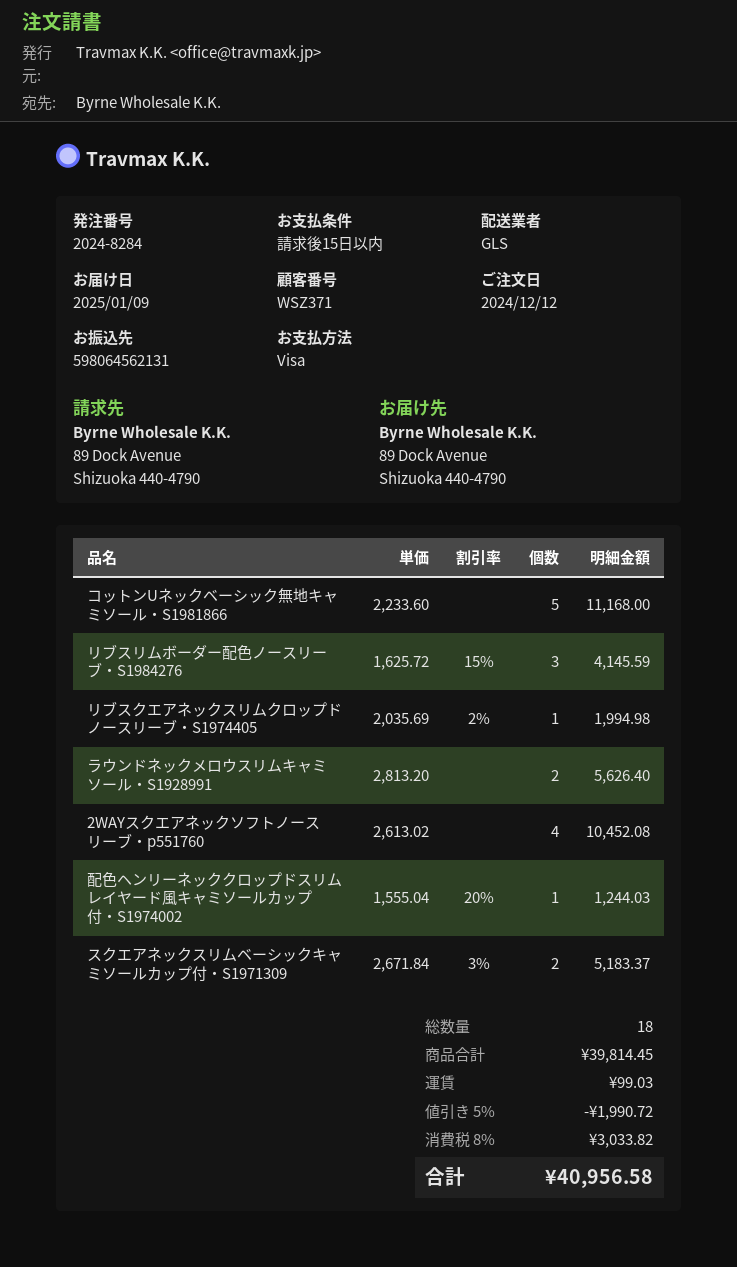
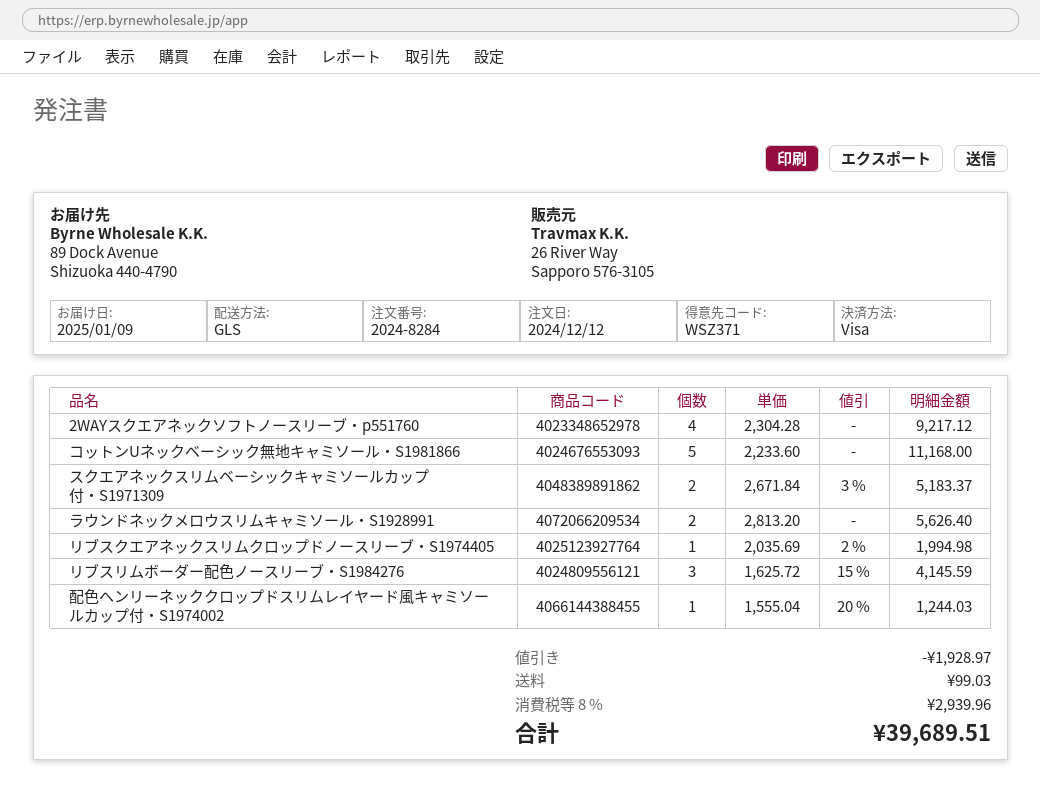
2WAYスクエアネックソフトノースリーブ・p551760: 4 x 2613.02 = 10452.08 -> 4 x 2304.28 = 9217.12
discount: 1990.72 -> 1928.97
tax: 8% = 3033.82 -> 8% = 2939.96
total: 40956.58 -> 39689.51

